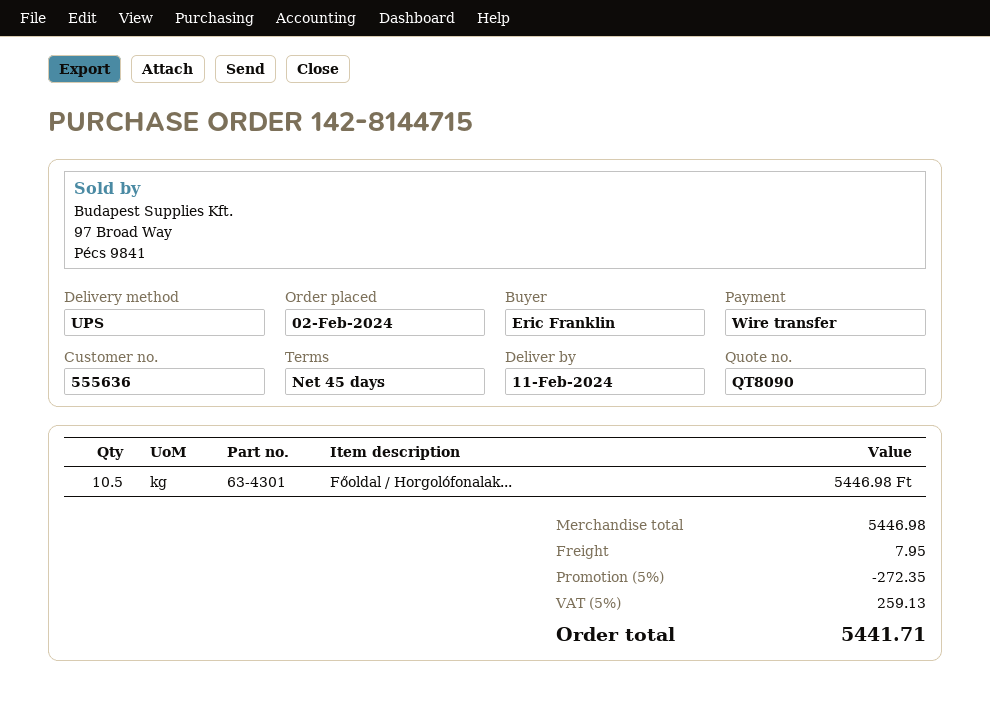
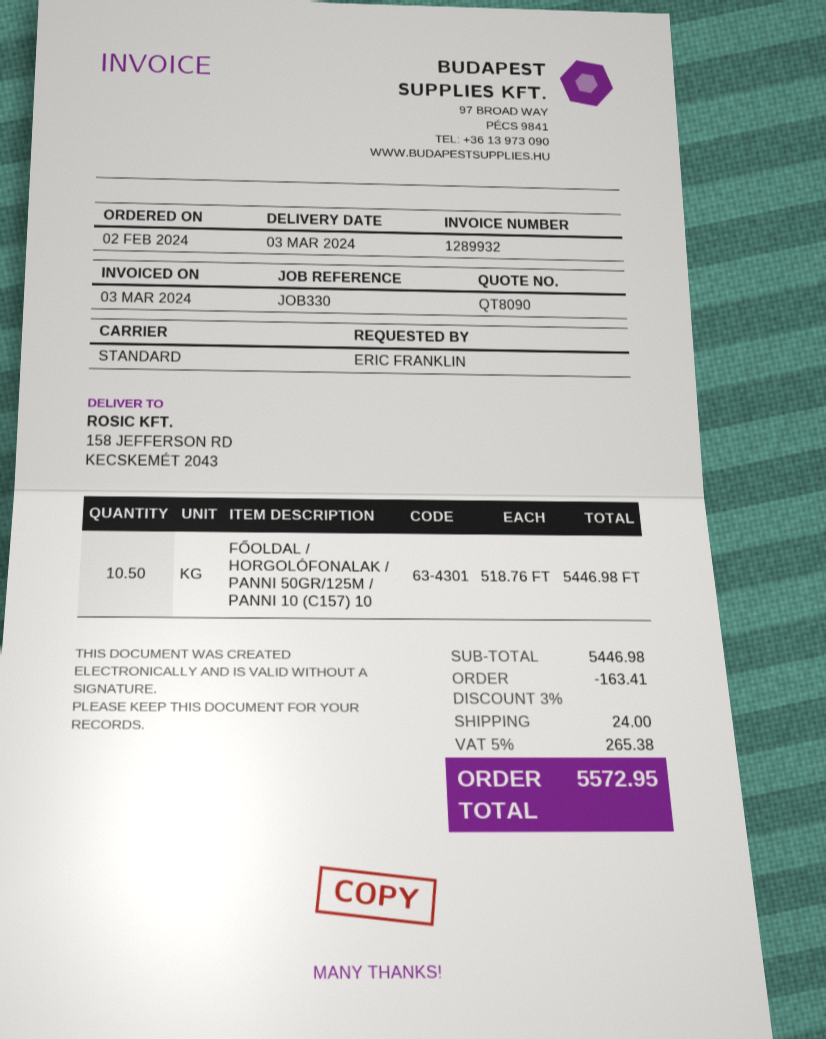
delivery date: 2024-02-11 -> 2024-03-03
shipping method: UPS -> standard
discount: 5% = 272.35 -> 3% = 163.41
shipping: 7.95 -> 24.00
tax: 5% = 259.13 -> 5% = 265.38
total: 5441.71 -> 5572.95

